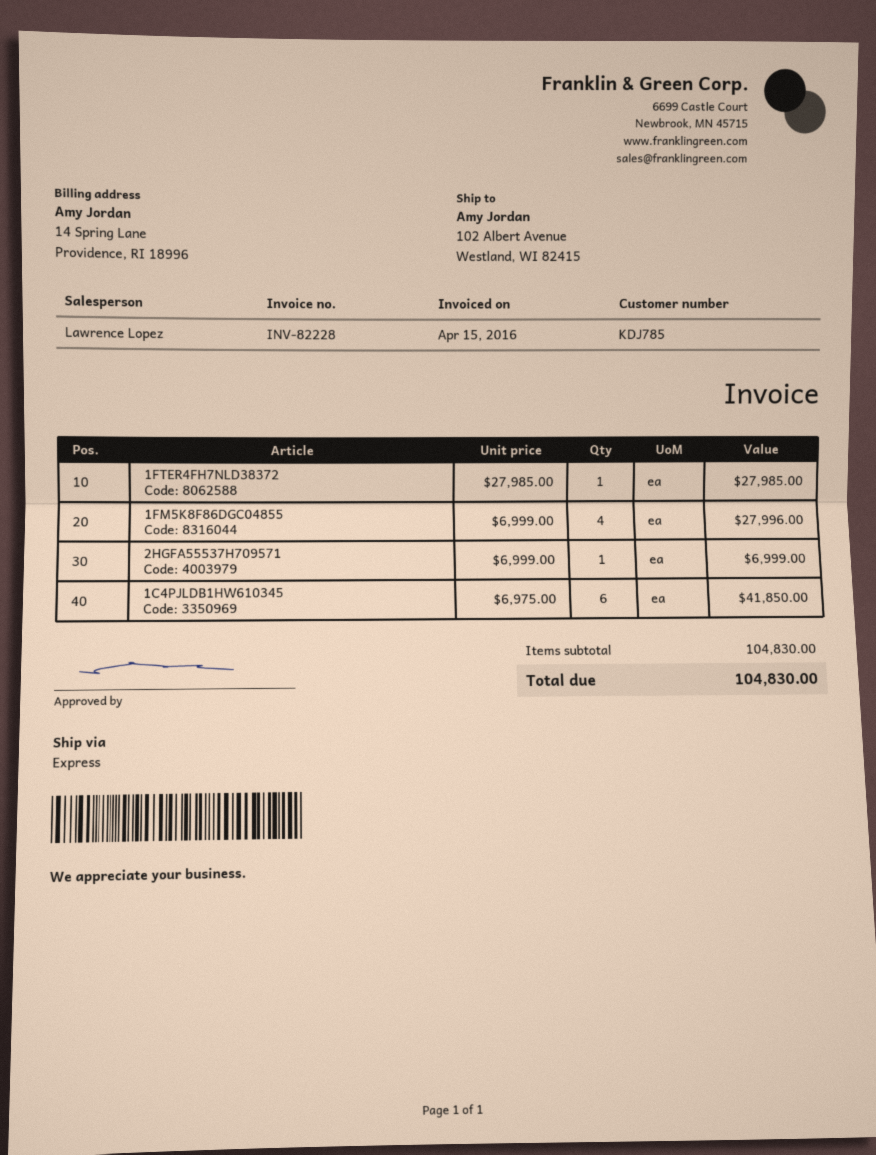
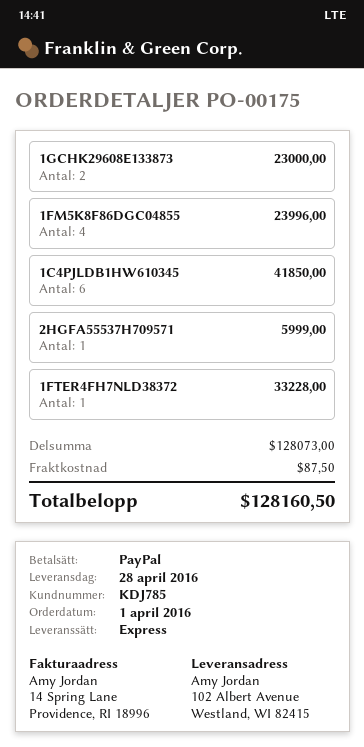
1FTER4FH7NLD38372: 1 for 27985.00 -> 1 for 33228.00
1FM5K8F86DGC04855: 4 for 27996.00 -> 4 for 23996.00
2HGFA55537H709571: 1 for 6999.00 -> 1 for 5999.00
1GCHK29608E133873: none -> 2 for 23000.00
subtotal: 104830.00 -> 128073.00
shipping: none -> 87.50
total: 104830.00 -> 128160.50

